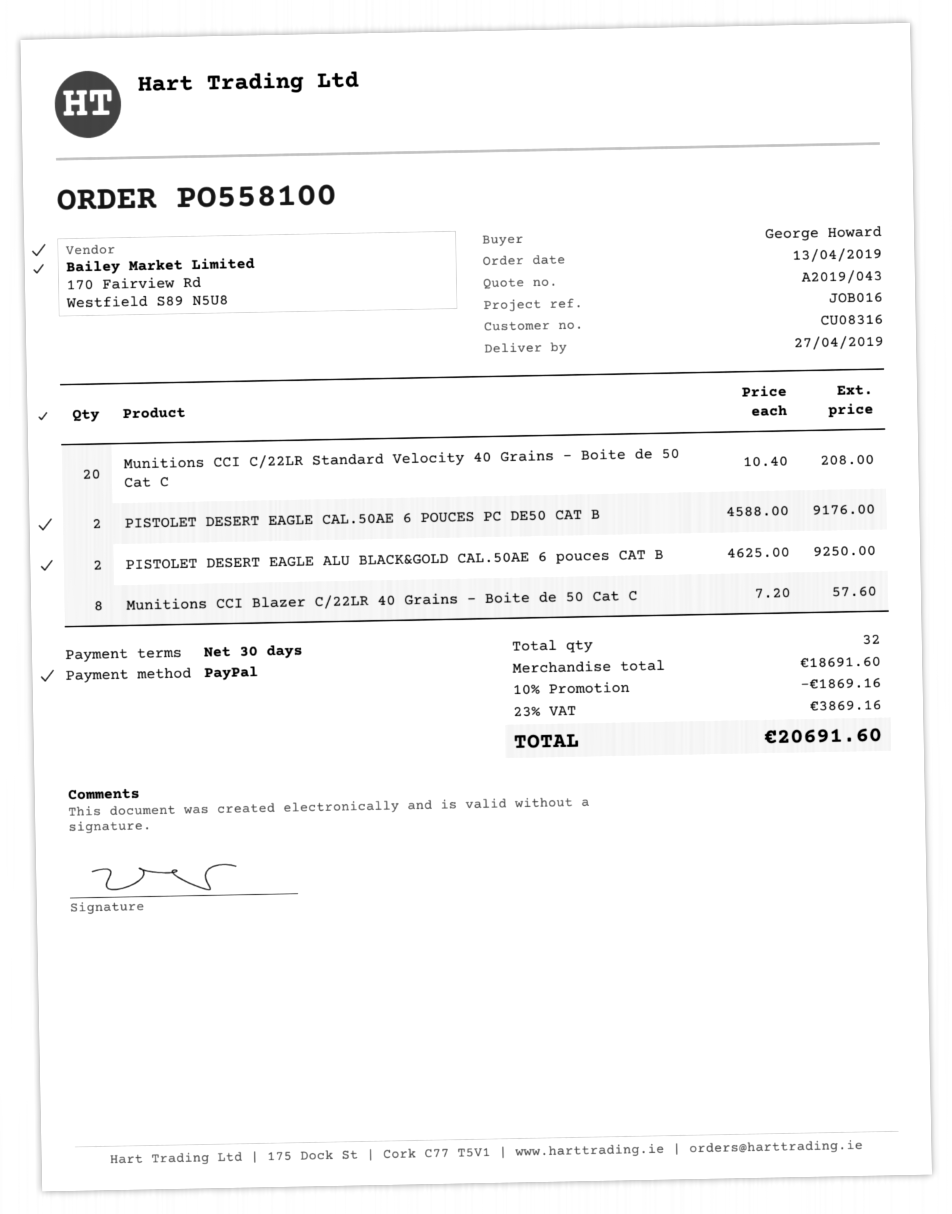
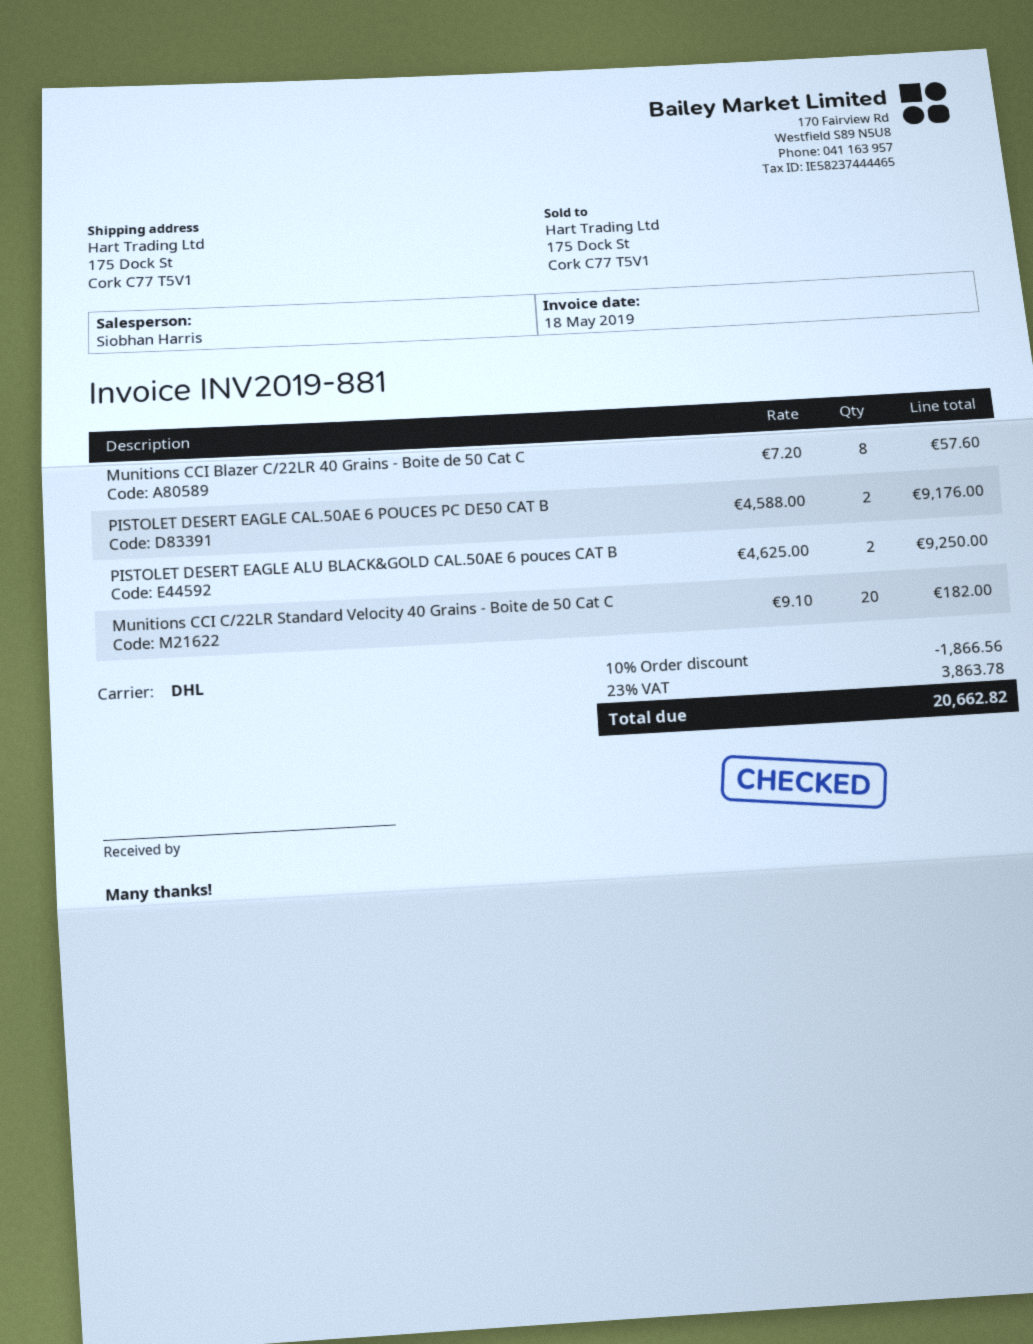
Munitions CCI C/22LR Standard Velocity 40 Grains - Boite de 50 Cat C: 20 x 10.40 = 208.00 -> 20 x 9.10 = 182.00
discount: 10% = 1869.16 -> 10% = 1866.56
tax: 23% = 3869.16 -> 23% = 3863.78
total: 20691.60 -> 20662.82

